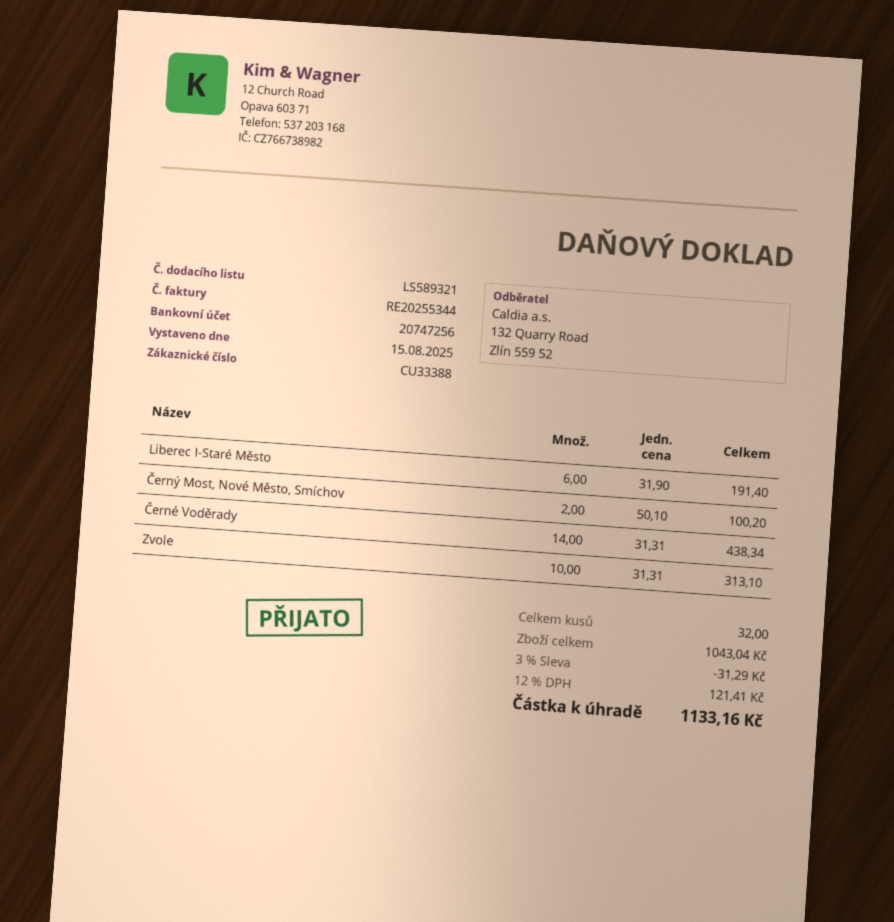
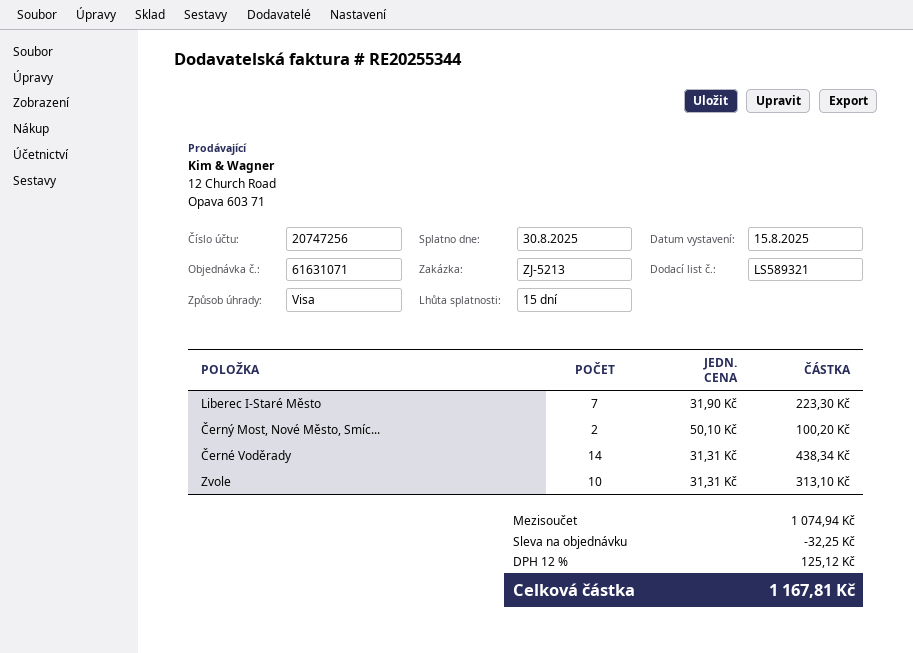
Liberec I-Staré Město: 6 x 31.90 = 191.40 -> 7 x 31.90 = 223.30
subtotal: 1043.04 -> 1074.94
discount: 31.29 -> 32.25
tax: 12% = 121.41 -> 12% = 125.12
total: 1133.16 -> 1167.81

